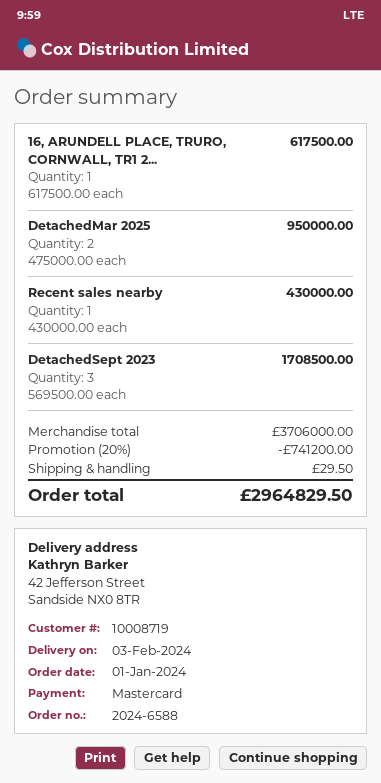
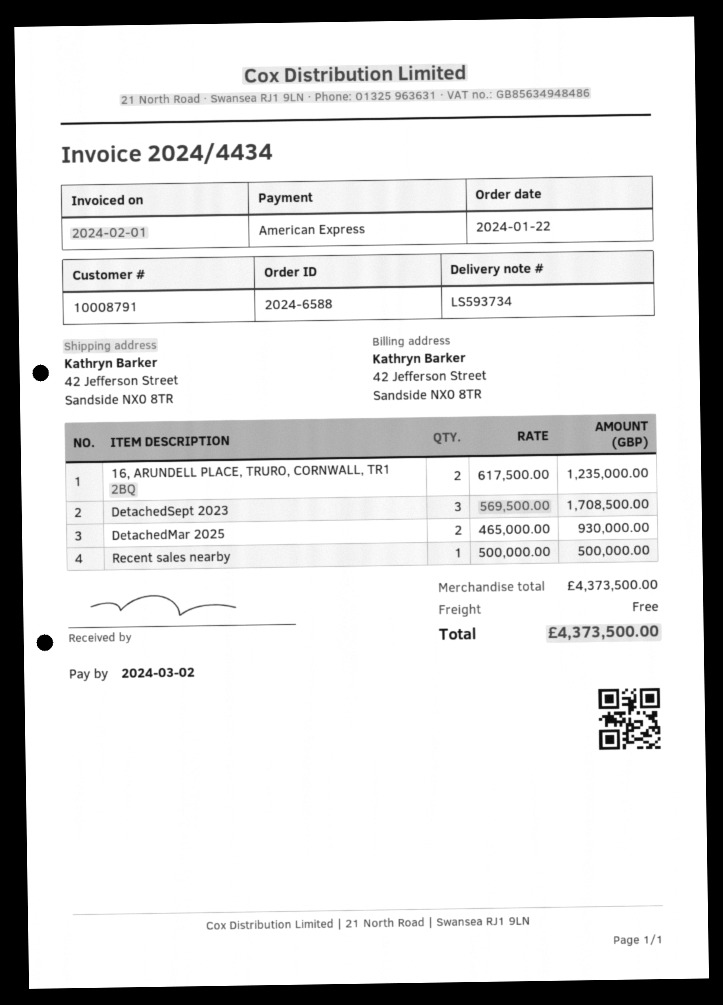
order date: 2024-01-01 -> 2024-01-22
customer number: 10008719 -> 10008791
payment method: Mastercard -> American Express
16, ARUNDELL PLACE, TRURO, CORNWALL, TR1 2...: 1 x 617500.00 = 617500.00 -> 2 x 617500.00 = 1235000.00
DetachedMar 2025: 2 x 475000.00 = 950000.00 -> 2 x 465000.00 = 930000.00
Recent sales nearby: 1 x 430000.00 = 430000.00 -> 1 x 500000.00 = 500000.00
subtotal: 3706000.00 -> 4373500.00
discount: 20% = 741200.00 -> none
shipping: 29.50 -> 0.00
total: 2964829.50 -> 4373500.00

